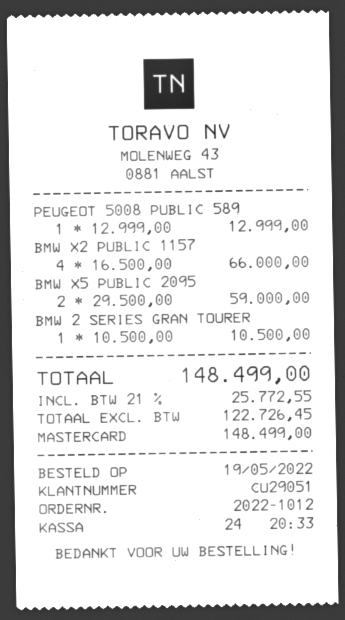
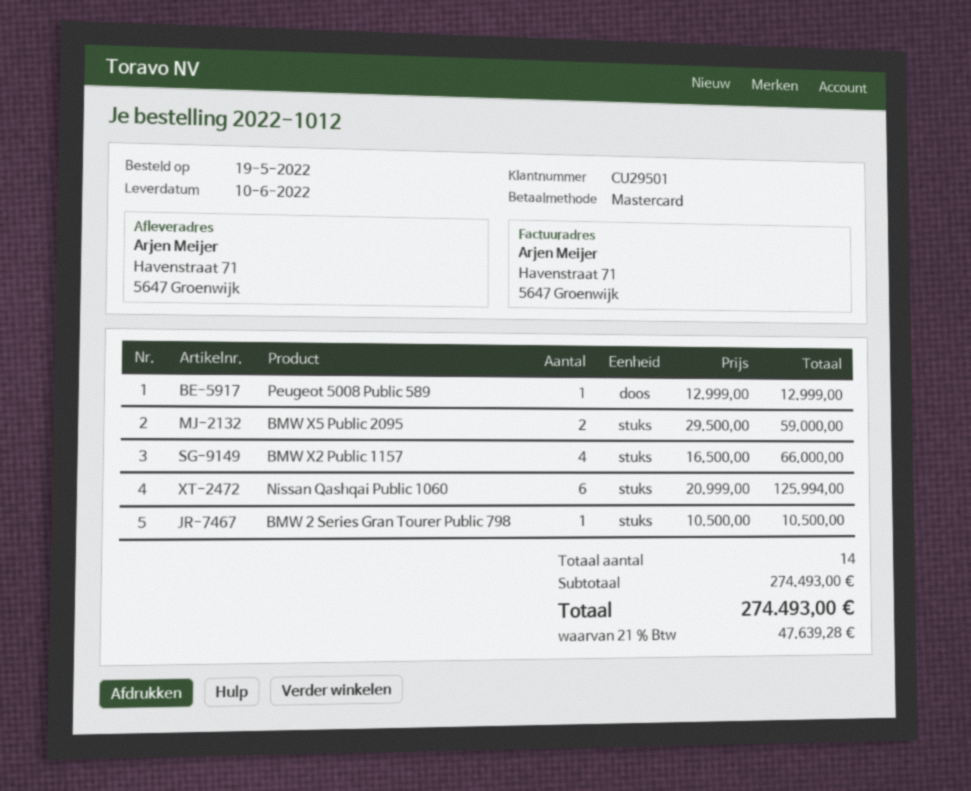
customer number: CU29051 -> CU29501
Nissan Qashqai Public 1060: none -> 6 x 20999.00 = 125994.00
tax: 21% = 25772.55 -> 21% = 47639.28
total: 148499.00 -> 274493.00

